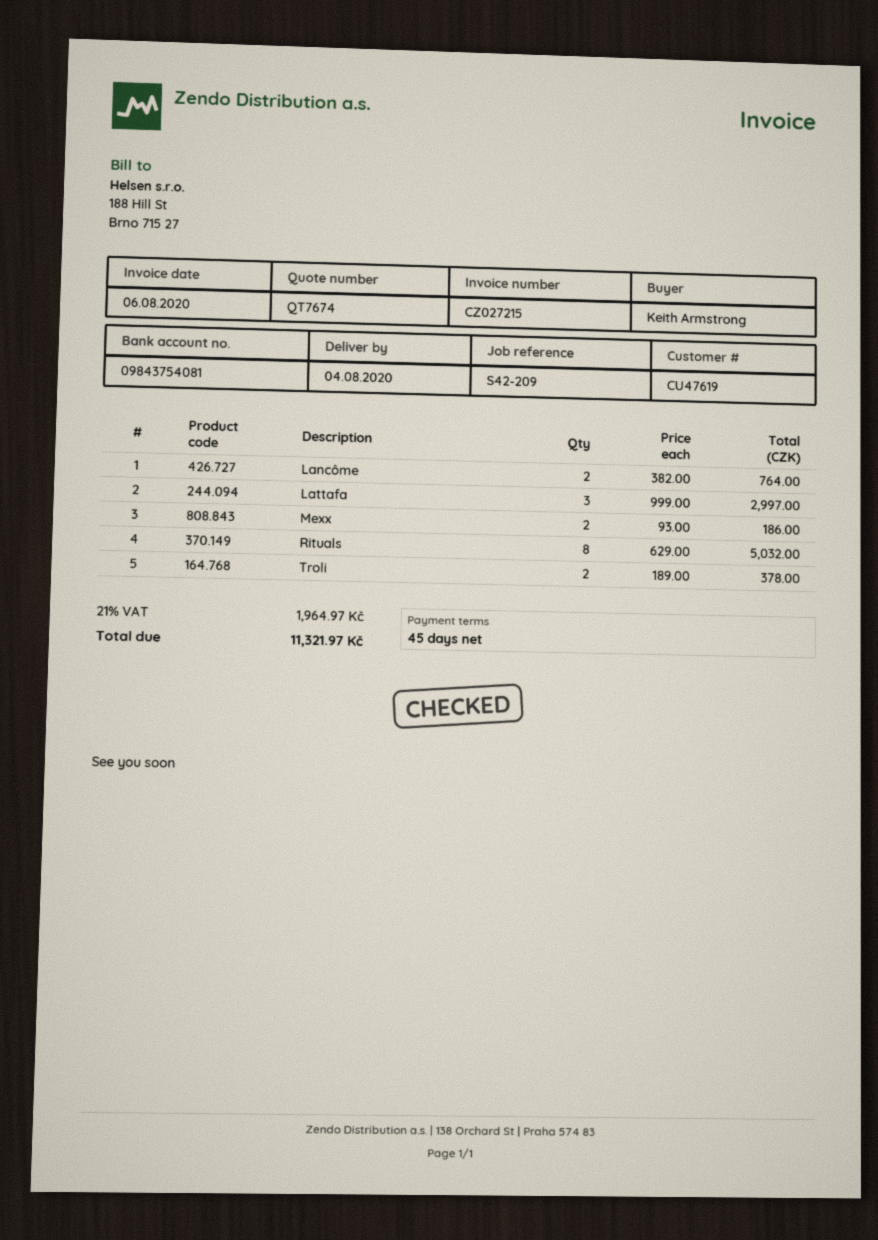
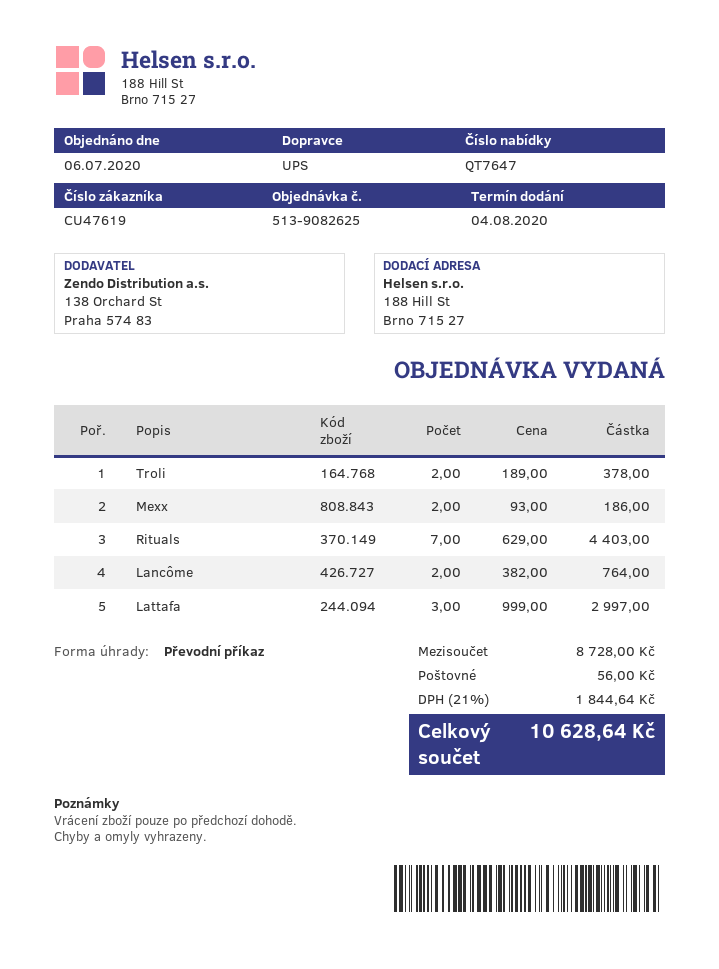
quote number: QT7674 -> QT7647
Rituals: 8 x 629.00 = 5032.00 -> 7 x 629.00 = 4403.00
shipping: none -> 56.00
tax: 21% = 1964.97 -> 21% = 1844.64
total: 11321.97 -> 10628.64

